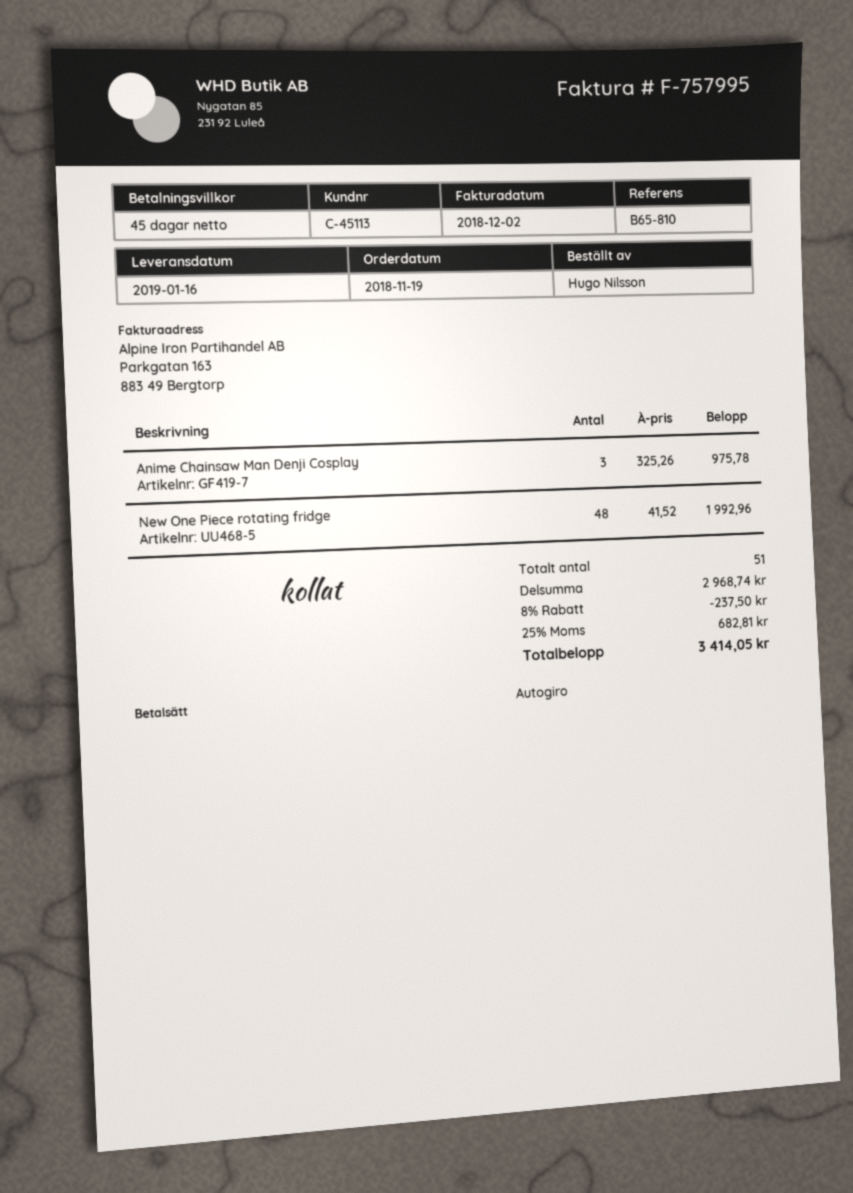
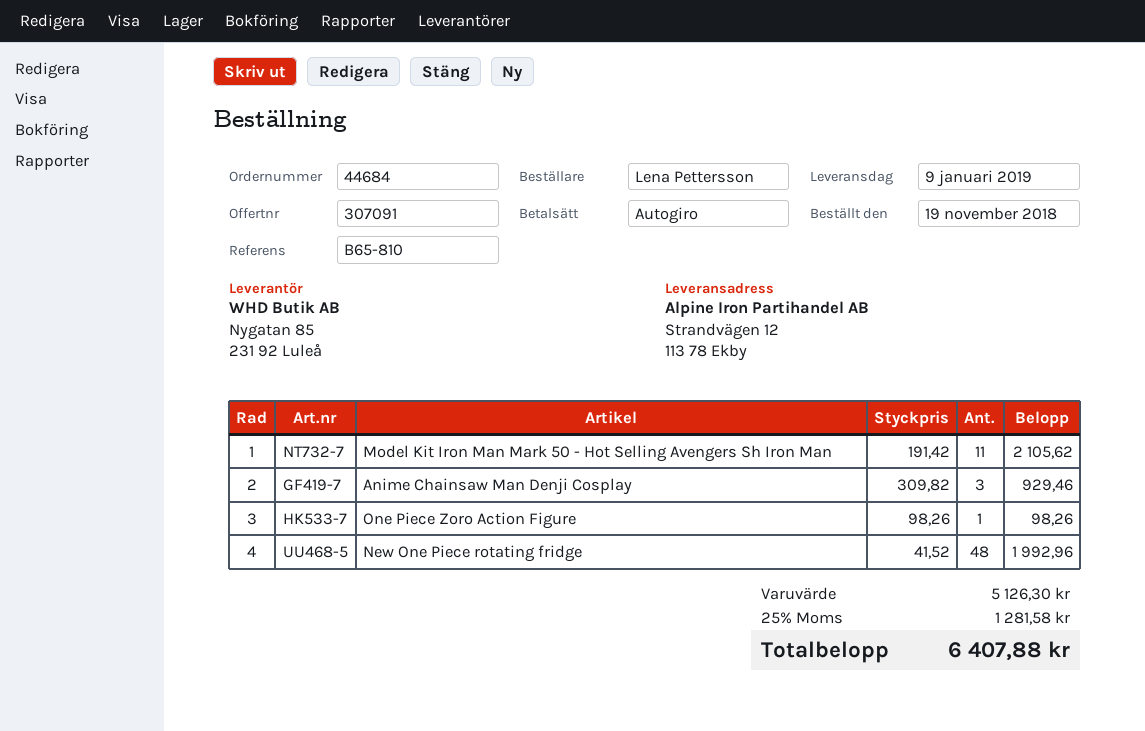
delivery date: 2019-01-16 -> 2019-01-09
ordered by: Hugo Nilsson -> Lena Pettersson
Anime Chainsaw Man Denji Cosplay: 3 x 325.26 = 975.78 -> 3 x 309.82 = 929.46
Model Kit Iron Man Mark 50 - Hot Selling Avengers Sh Iron Man: none -> 11 x 191.42 = 2105.62
One Piece Zoro Action Figure: none -> 1 x 98.26 = 98.26
subtotal: 2968.74 -> 5126.30
discount: 8% = 237.50 -> none
tax: 25% = 682.81 -> 25% = 1281.58
total: 3414.05 -> 6407.88

